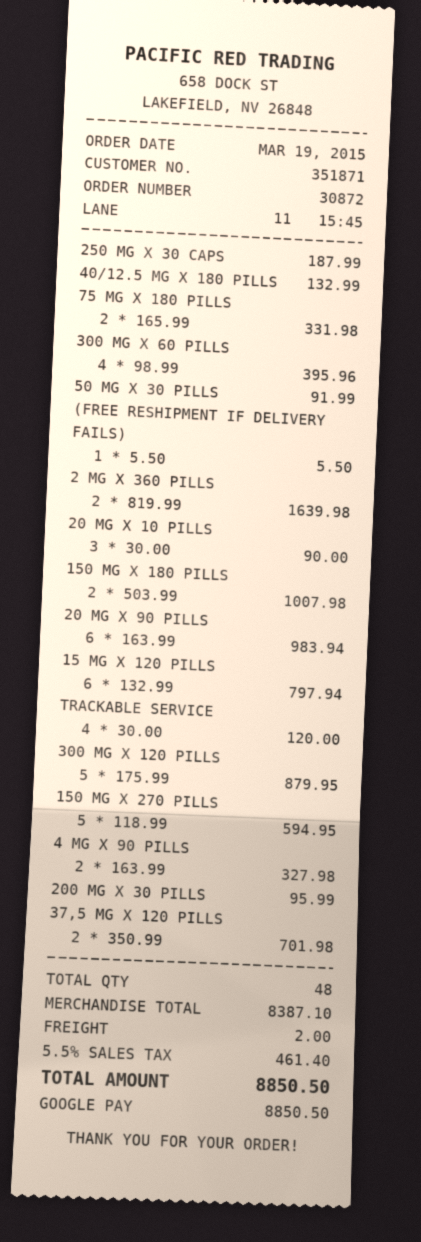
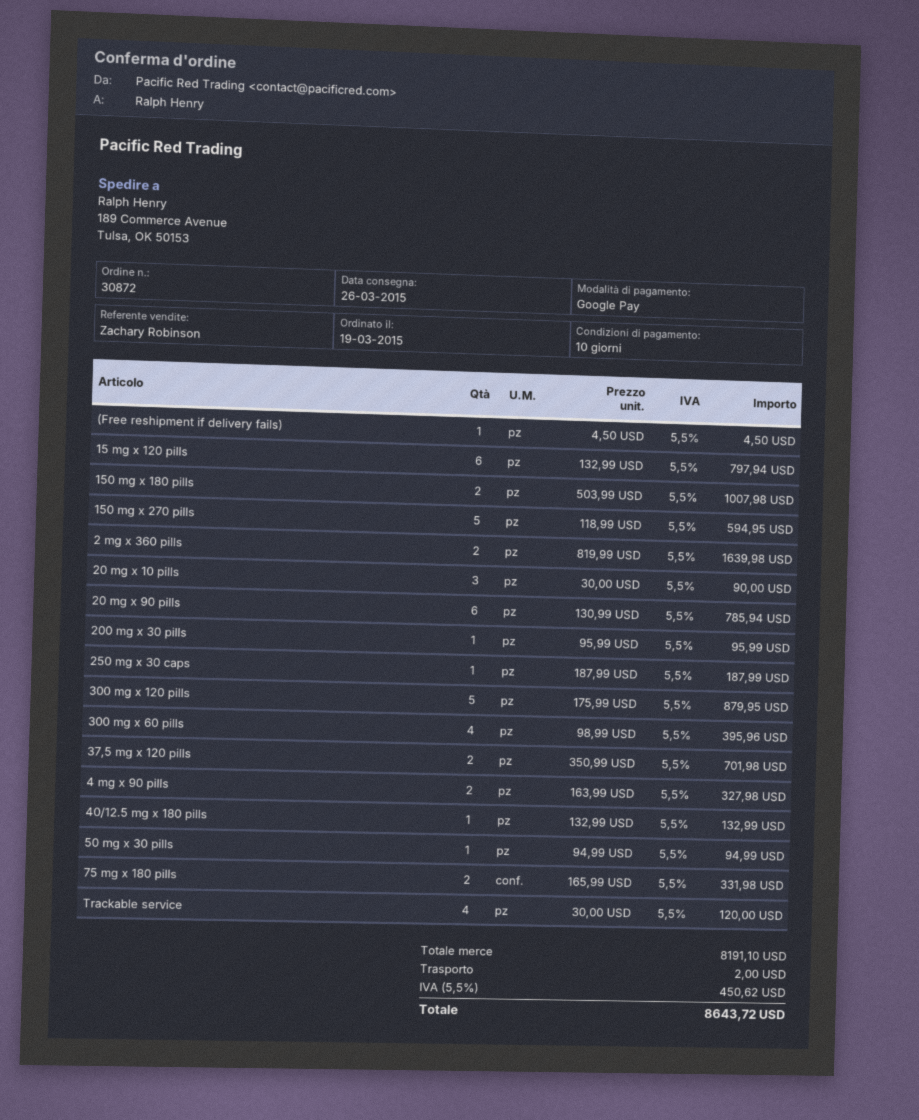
50 MG X 30 PILLS: 1 x 91.99 = 91.99 -> 1 x 94.99 = 94.99
(FREE RESHIPMENT IF DELIVERY FAILS): 1 x 5.50 = 5.50 -> 1 x 4.50 = 4.50
20 MG X 90 PILLS: 6 x 163.99 = 983.94 -> 6 x 130.99 = 785.94
subtotal: 8387.10 -> 8191.10
tax: 5.5% = 461.40 -> 5.5% = 450.62
total: 8850.50 -> 8643.72

